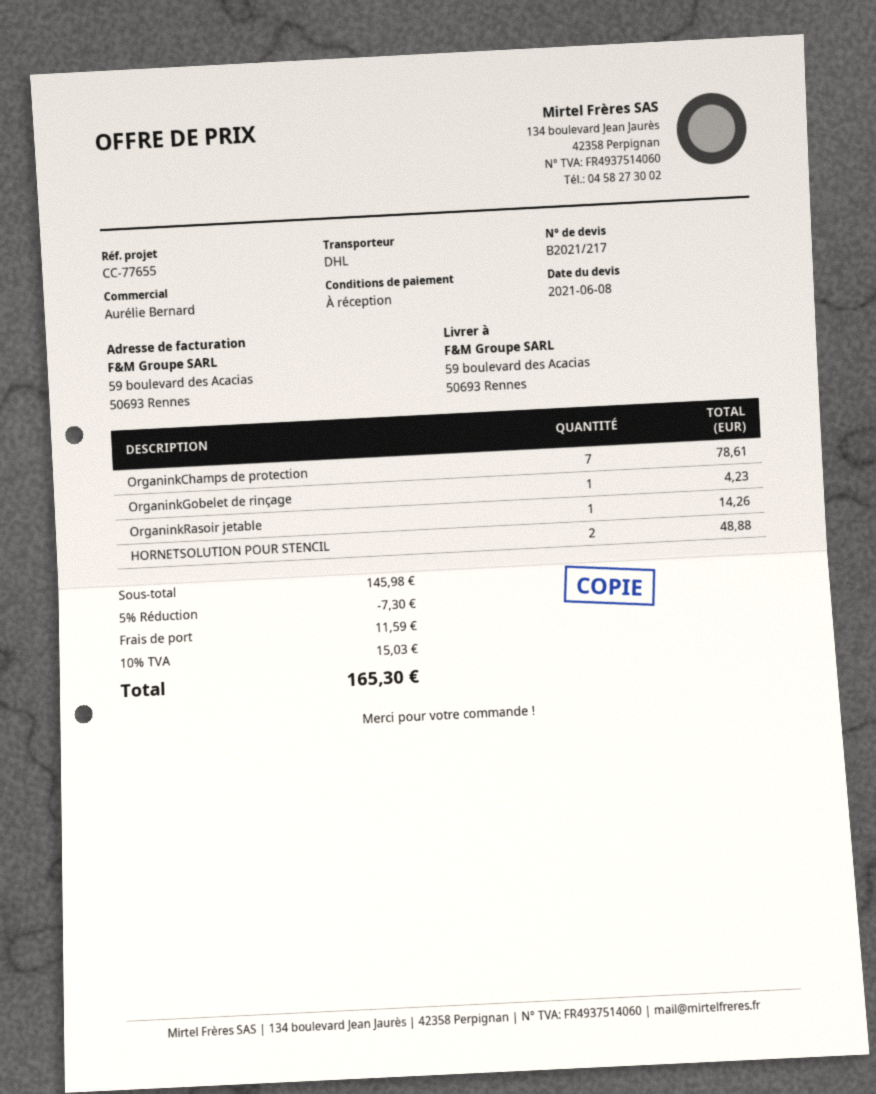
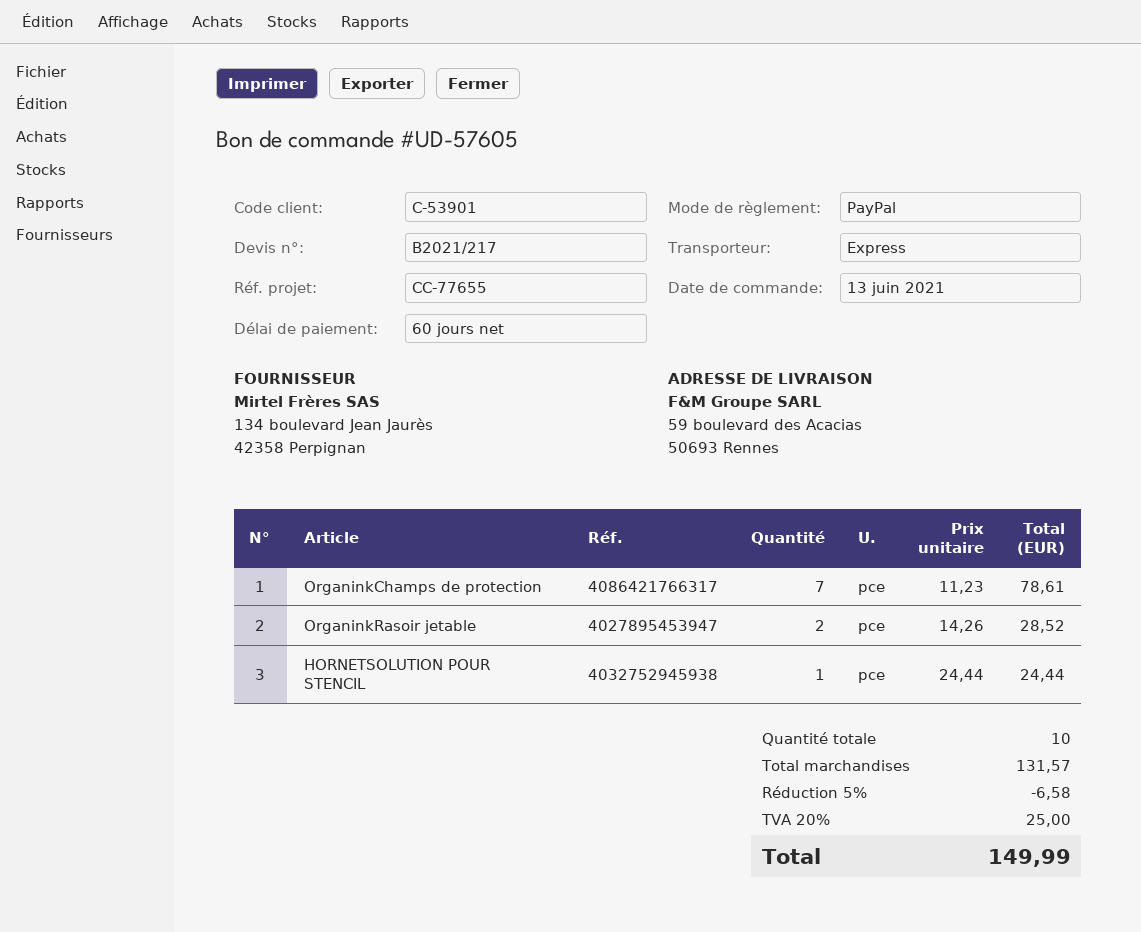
payment terms: on receipt -> 60 days
shipping method: DHL -> express
OrganinkGobelet de rinçage: 1 for 4.23 -> none
OrganinkRasoir jetable: 1 for 14.26 -> 2 for 28.52
HORNETSOLUTION POUR STENCIL: 2 for 48.88 -> 1 for 24.44
subtotal: 145.98 -> 131.57
discount: 5% = 7.30 -> 5% = 6.58
shipping: 11.59 -> none
tax: 10% = 15.03 -> 20% = 25.00
total: 165.30 -> 149.99

